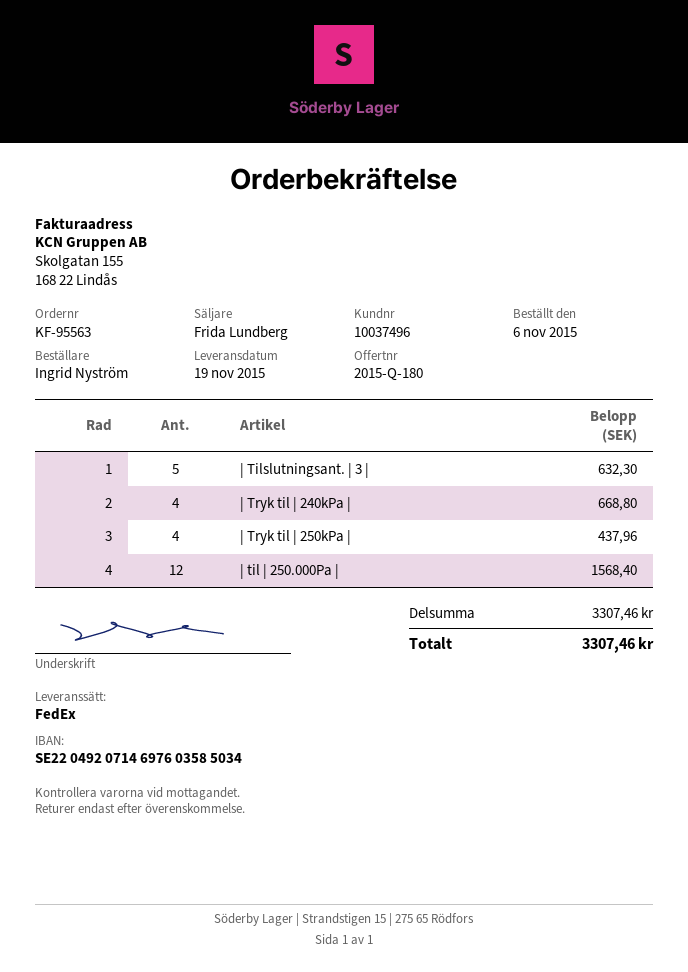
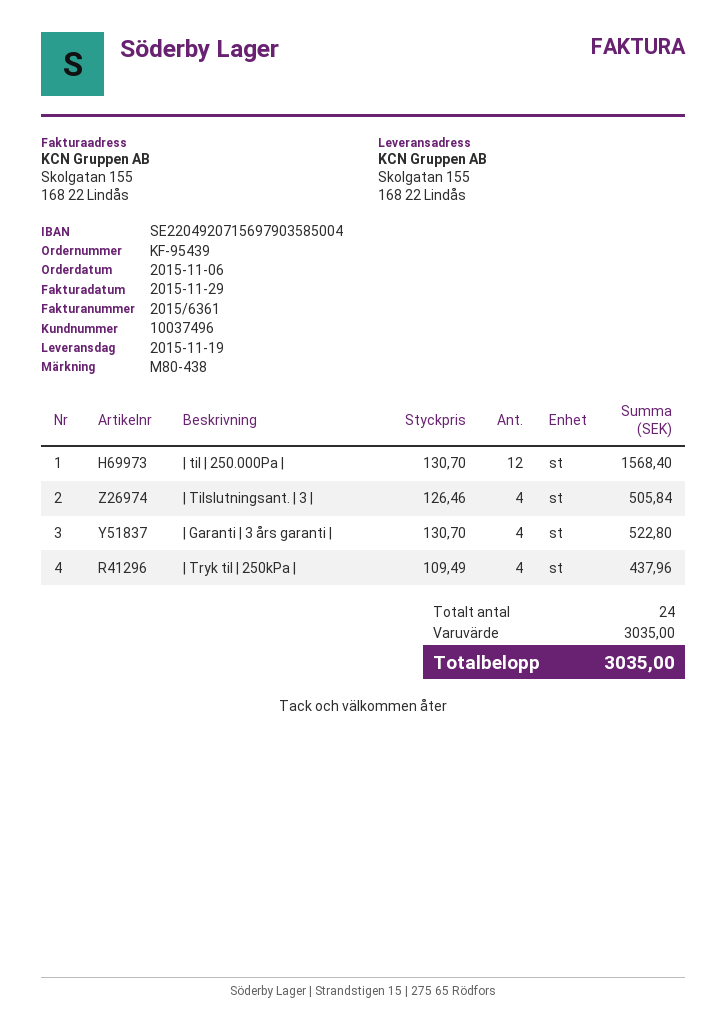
order number: KF-95563 -> KF-95439
bank account: SE2204920714697603585034 -> SE2204920715697903585004
| Tilslutningsant. | 3 |: 5 for 632.30 -> 4 for 505.84
| Tryk til | 240kPa |: 4 for 668.80 -> none
| Garanti | 3 års garanti |: none -> 4 for 522.80
subtotal: 3307.46 -> 3035.00
total: 3307.46 -> 3035.00

